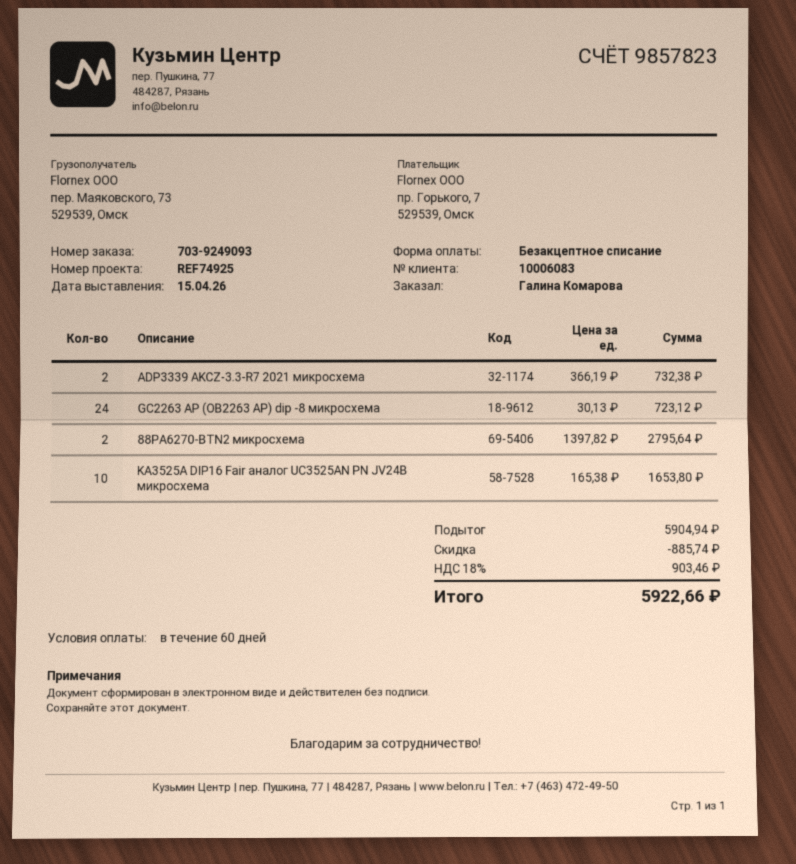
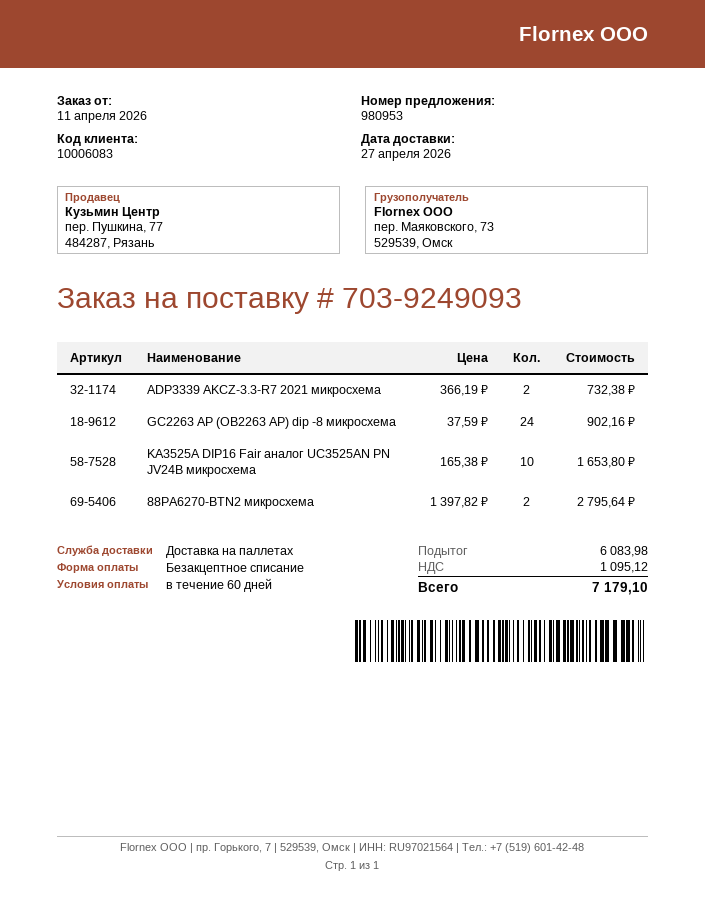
GC2263 AP (OB2263 AP) dip -8 микросхема: 24 x 30.13 = 723.12 -> 24 x 37.59 = 902.16
subtotal: 5904.94 -> 6083.98
discount: 885.74 -> none
tax: 903.46 -> 1095.12
total: 5922.66 -> 7179.10

